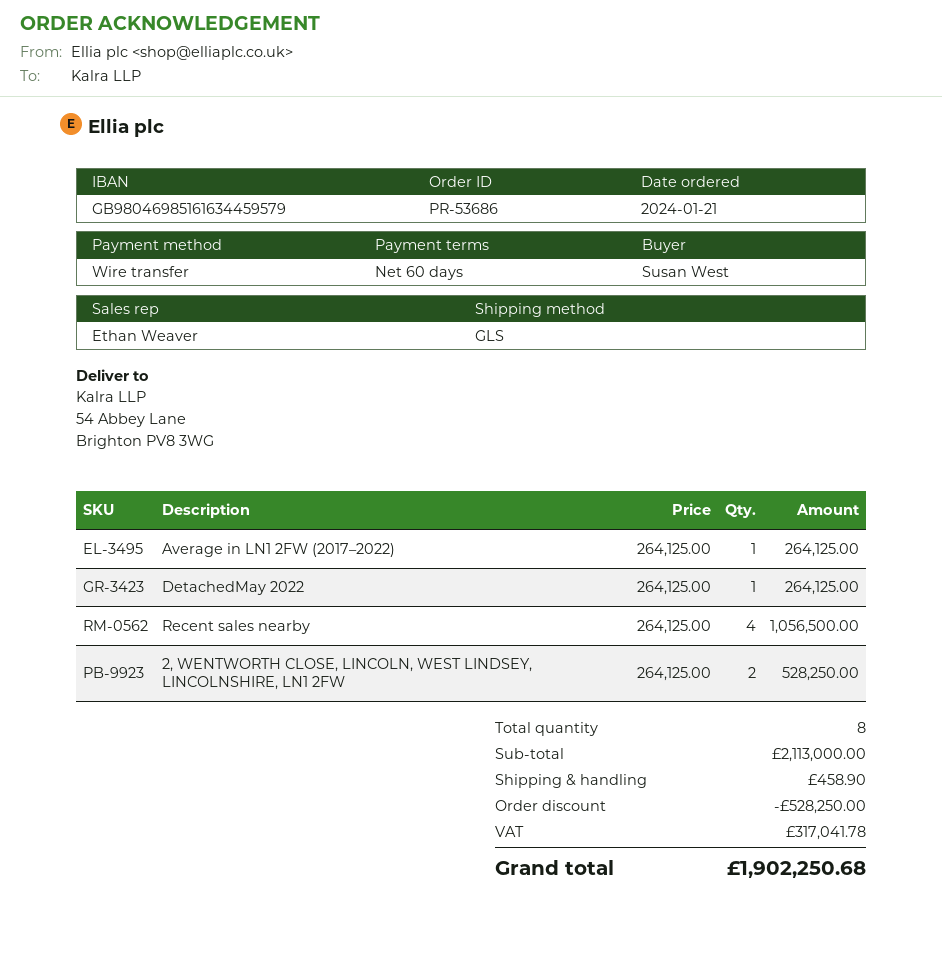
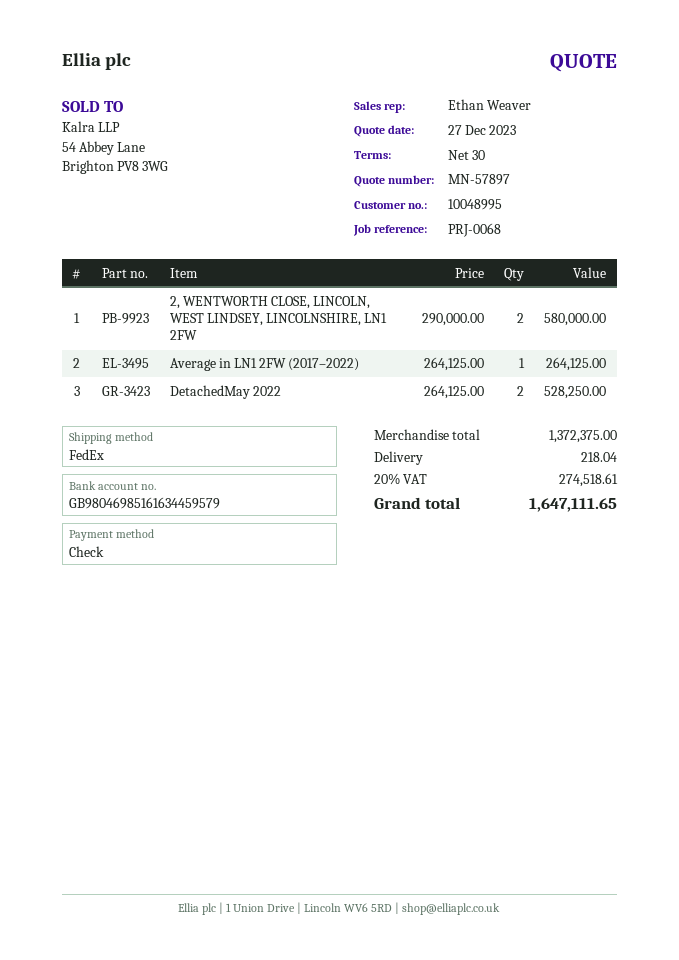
payment terms: 60 days -> 30 days
payment method: bank transfer -> cheque
shipping method: GLS -> FedEx
DetachedMay 2022: 1 x 264125.00 = 264125.00 -> 2 x 264125.00 = 528250.00
Recent sales nearby: 4 x 264125.00 = 1056500.00 -> none
2, WENTWORTH CLOSE, LINCOLN, WEST LINDSEY, LINCOLNSHIRE, LN1 2FW: 2 x 264125.00 = 528250.00 -> 2 x 290000.00 = 580000.00
subtotal: 2113000.00 -> 1372375.00
discount: 528250.00 -> none
shipping: 458.90 -> 218.04
tax: 317041.78 -> 274518.61
total: 1902250.68 -> 1647111.65

